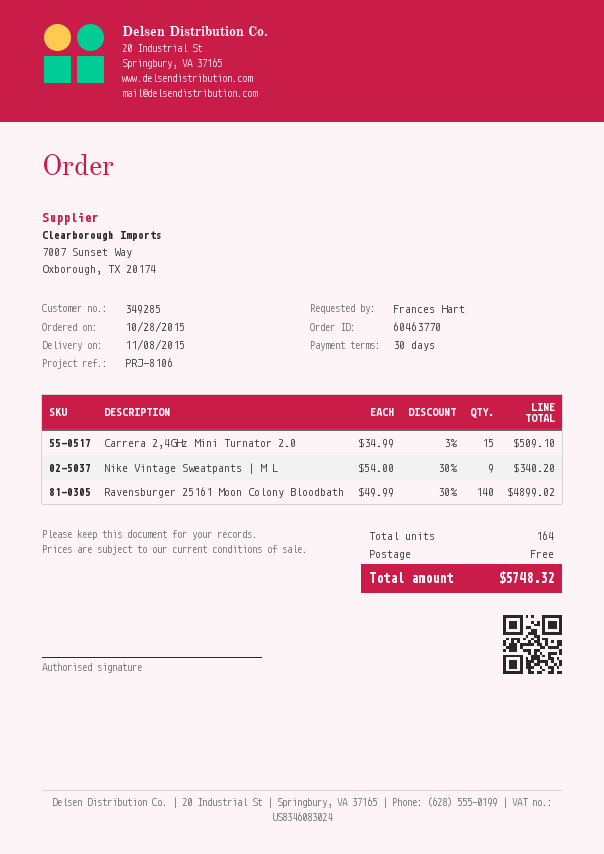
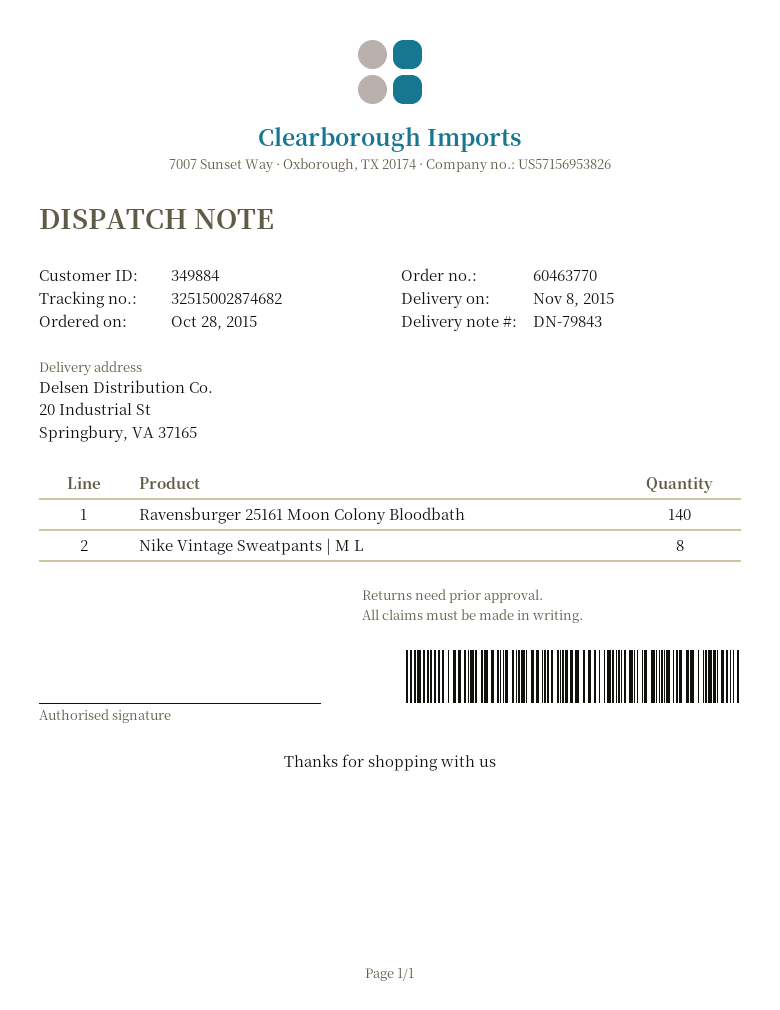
customer number: 349285 -> 349884
Carrera 2,4GHz Mini Turnator 2.0: 15 -> none
Nike Vintage Sweatpants | M L: 9 -> 8

